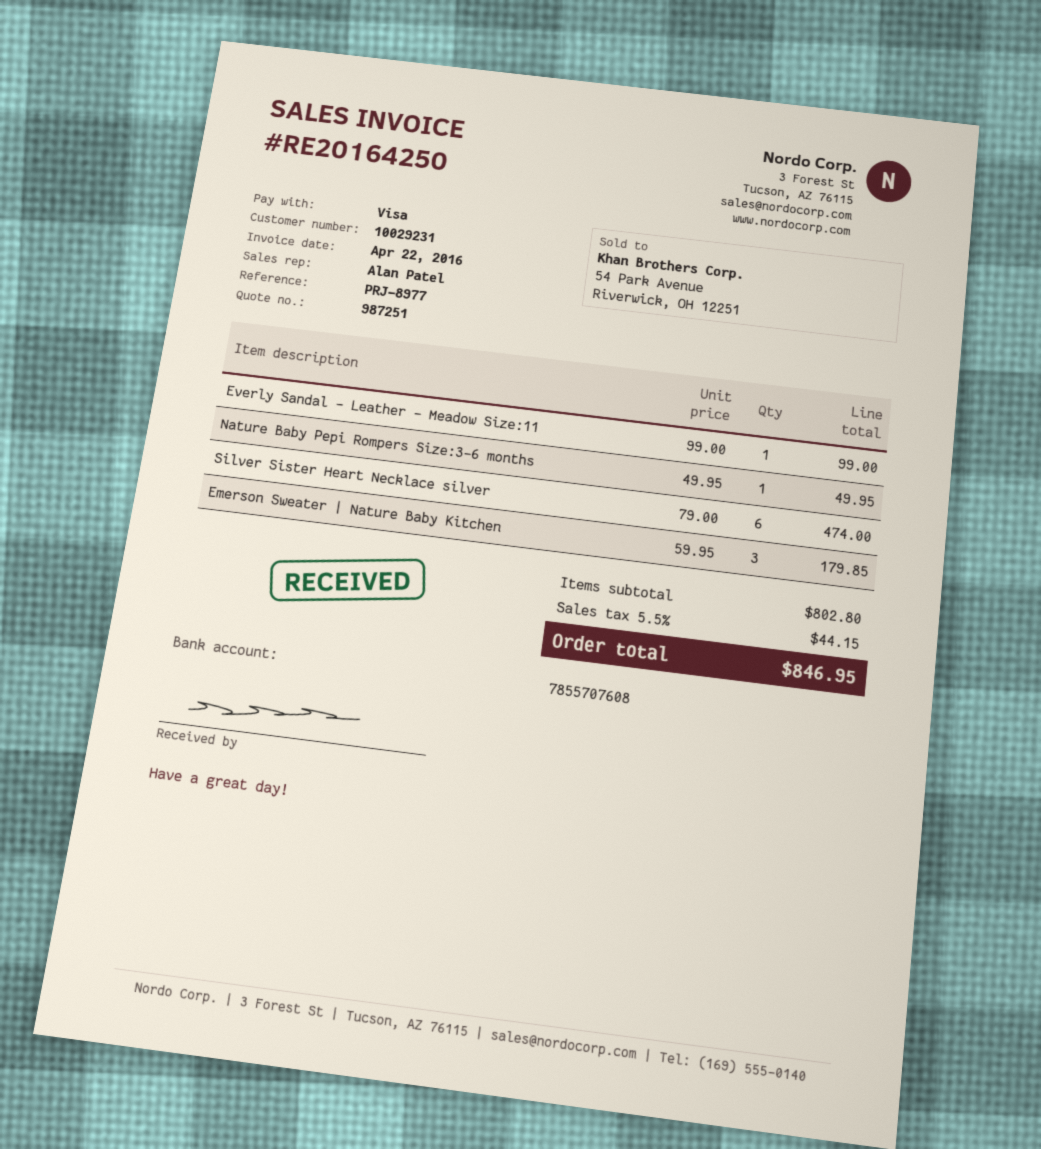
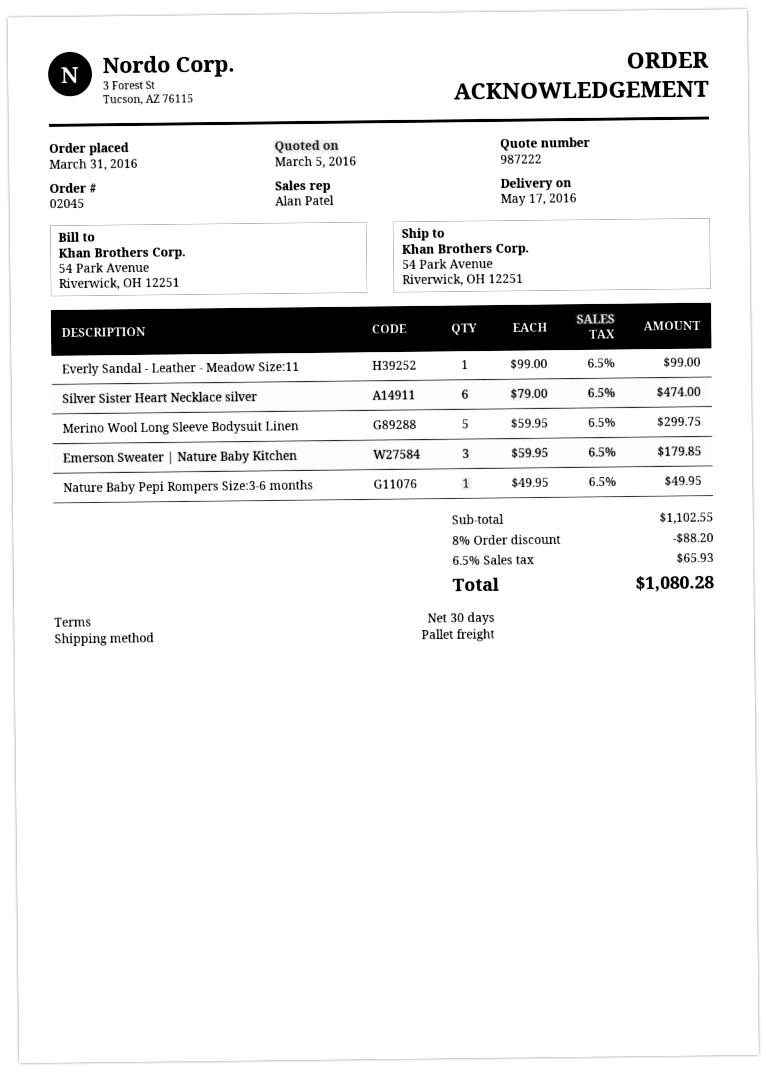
quote number: 987251 -> 987222
Merino Wool Long Sleeve Bodysuit Linen: none -> 5 x 59.95 = 299.75
subtotal: 802.80 -> 1102.55
discount: none -> 8% = 88.20
tax: 5.5% = 44.15 -> 6.5% = 65.93
total: 846.95 -> 1080.28

